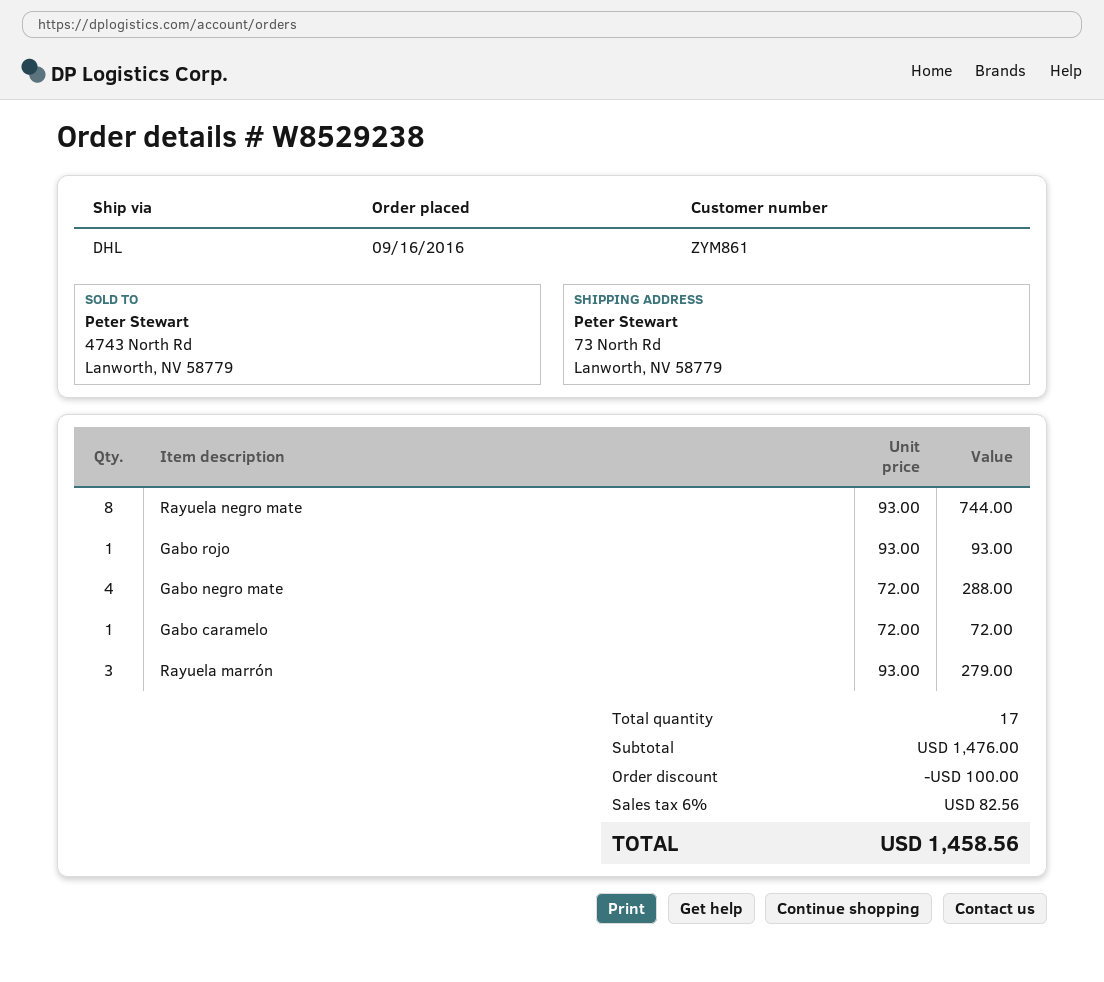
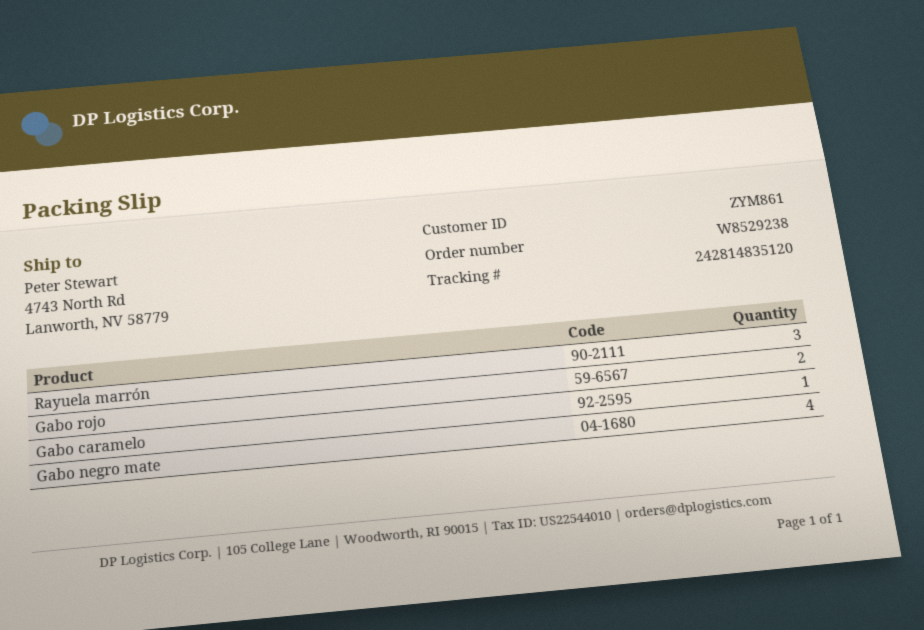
ship to: 73 North Rd, Lanworth, NV 58779 -> 4743 North Rd, Lanworth, NV 58779
Rayuela negro mate: 8 -> none
Gabo rojo: 1 -> 2

